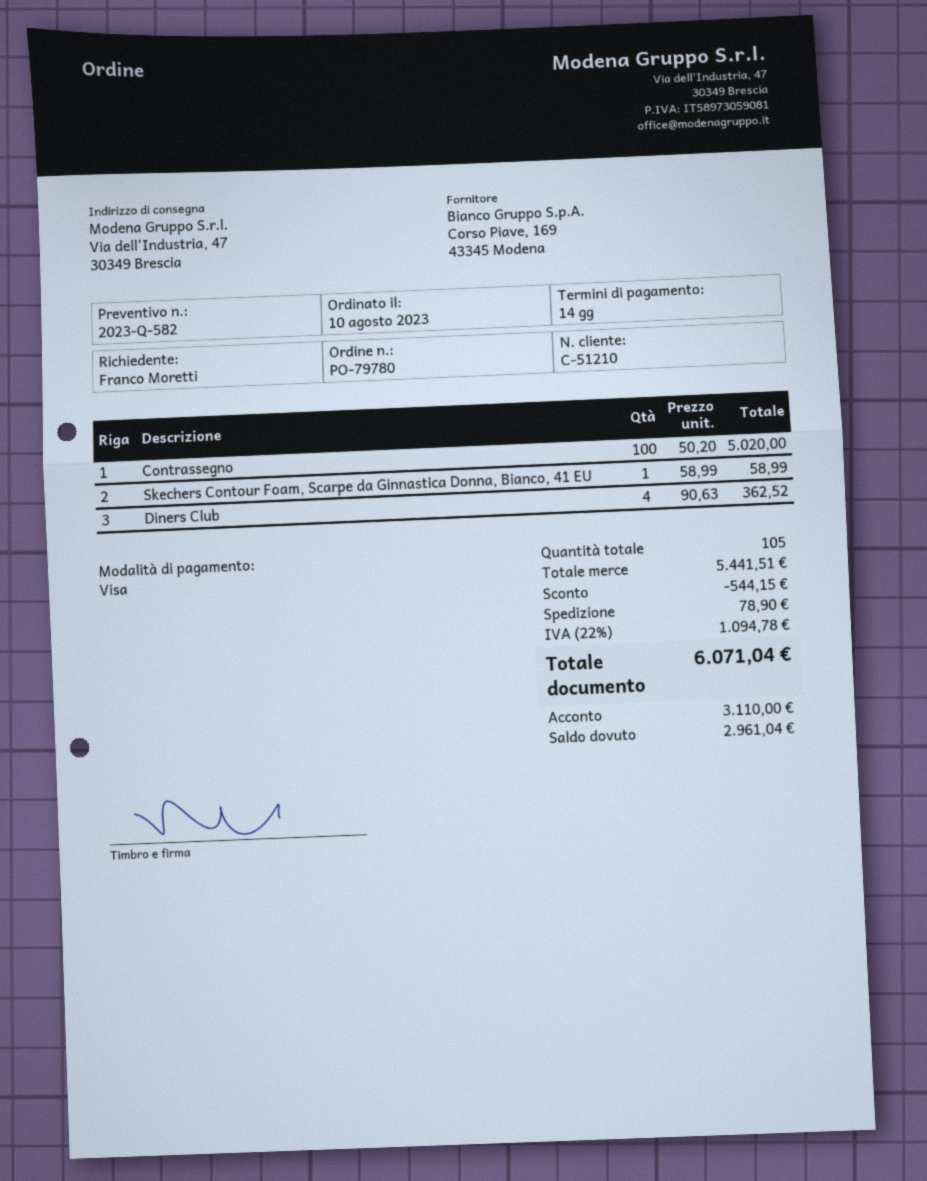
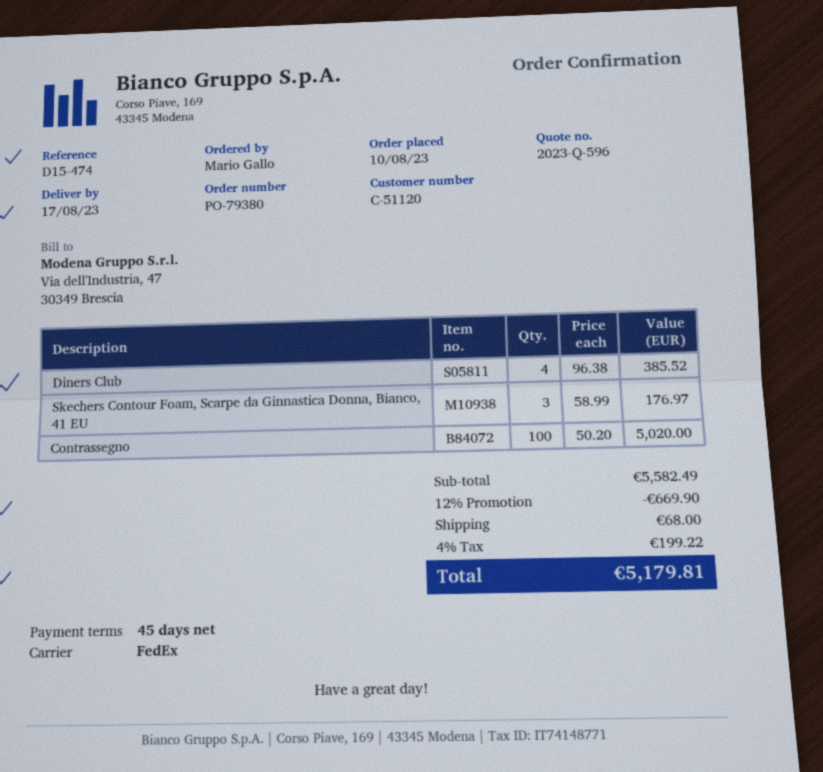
quote number: 2023-Q-582 -> 2023-Q-596
order number: PO-79780 -> PO-79380
payment terms: 14 days -> 45 days
customer number: C-51210 -> C-51120
ordered by: Franco Moretti -> Mario Gallo
Skechers Contour Foam, Scarpe da Ginnastica Donna, Bianco, 41 EU: 1 x 58.99 = 58.99 -> 3 x 58.99 = 176.97
Diners Club: 4 x 90.63 = 362.52 -> 4 x 96.38 = 385.52
subtotal: 5441.51 -> 5582.49
discount: 544.15 -> 669.90
shipping: 78.90 -> 68.00
tax: 22% = 1094.78 -> 4% = 199.22
total: 6071.04 -> 5179.81

